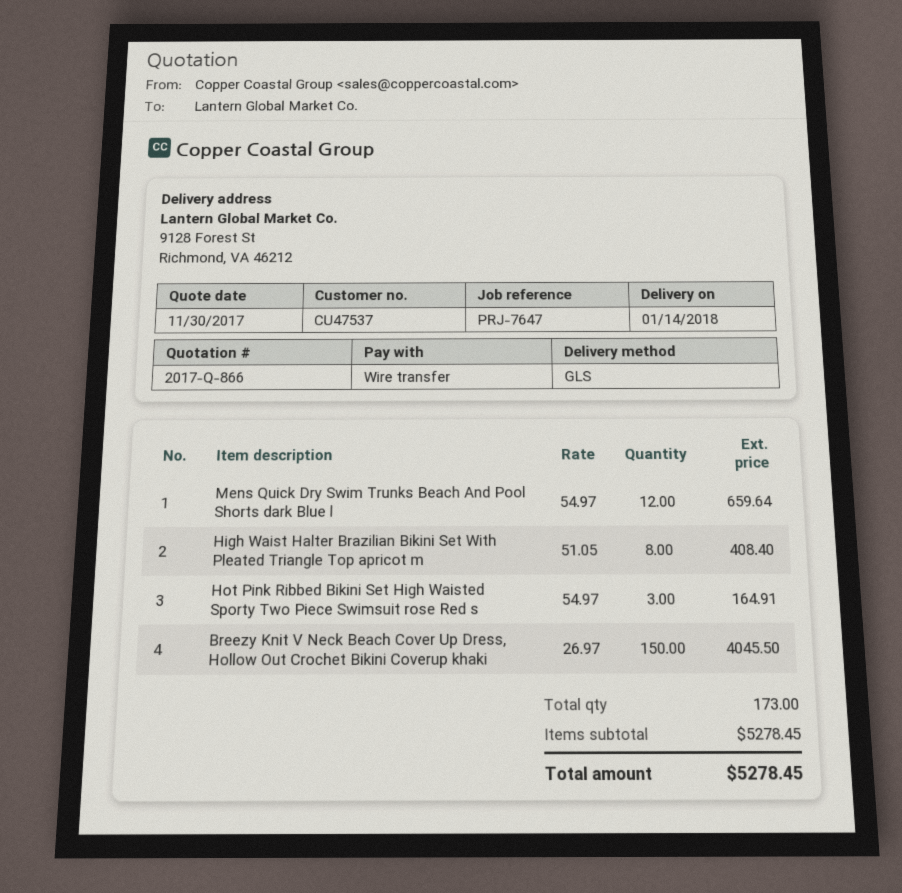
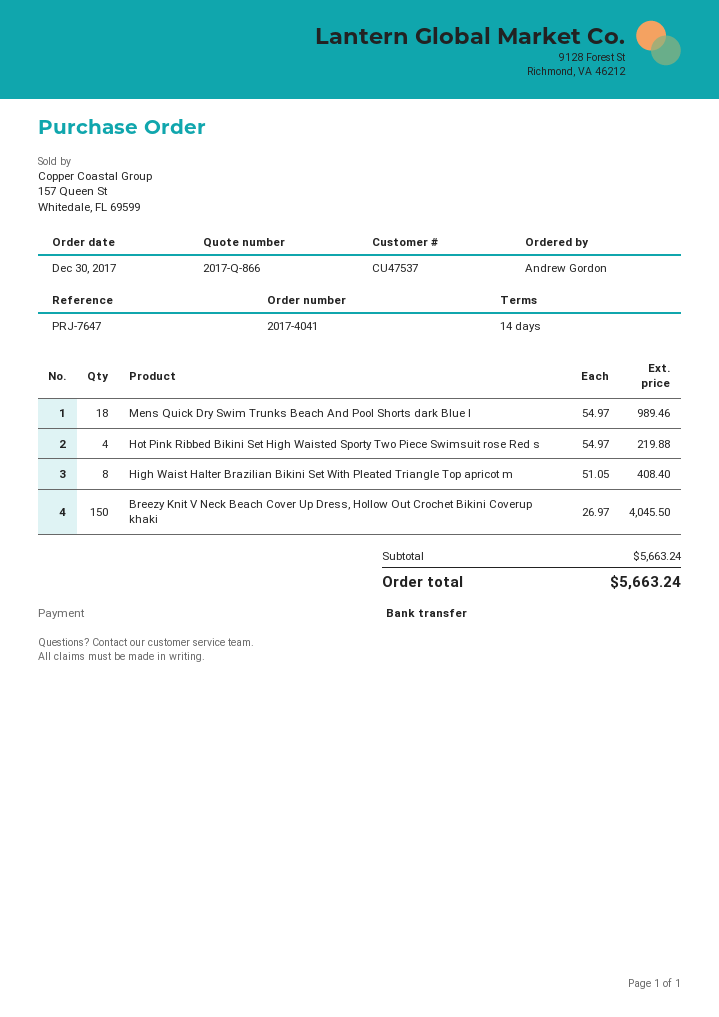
Mens Quick Dry Swim Trunks Beach And Pool Shorts dark Blue l: 12 x 54.97 = 659.64 -> 18 x 54.97 = 989.46
Hot Pink Ribbed Bikini Set High Waisted Sporty Two Piece Swimsuit rose Red s: 3 x 54.97 = 164.91 -> 4 x 54.97 = 219.88
subtotal: 5278.45 -> 5663.24
total: 5278.45 -> 5663.24

